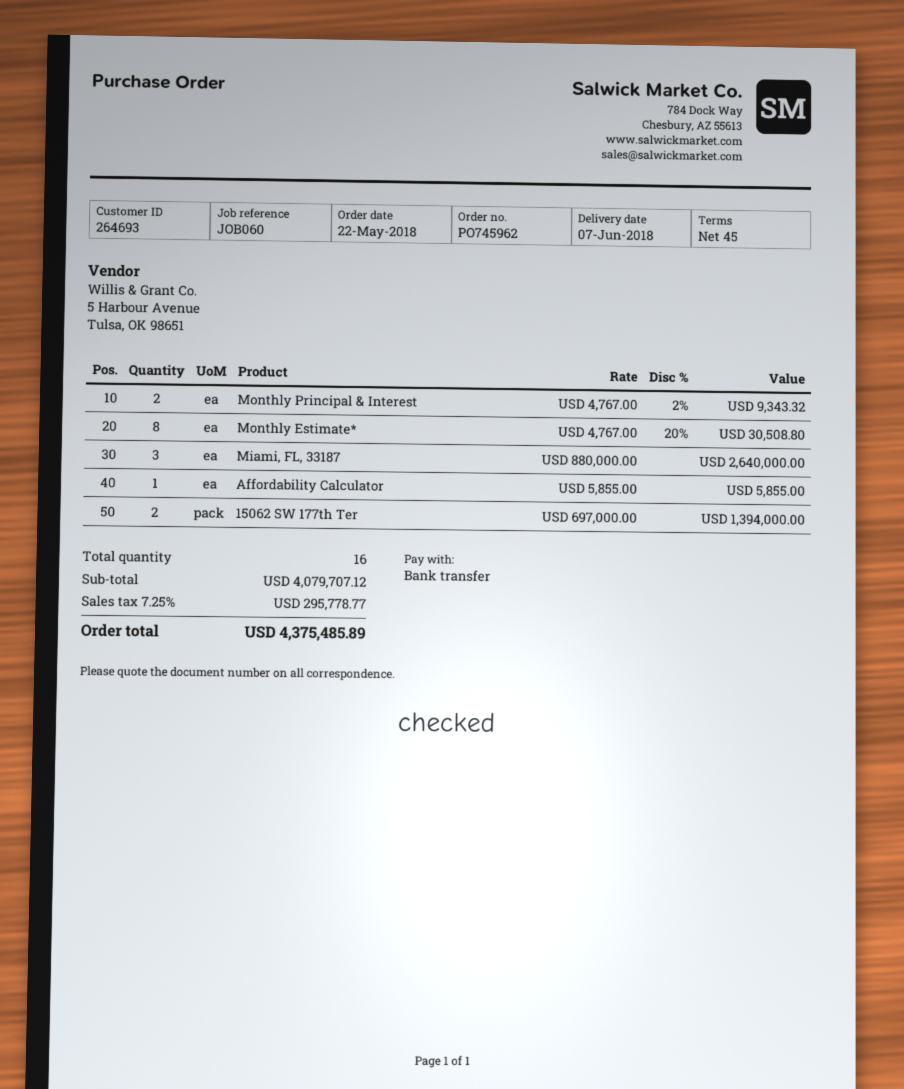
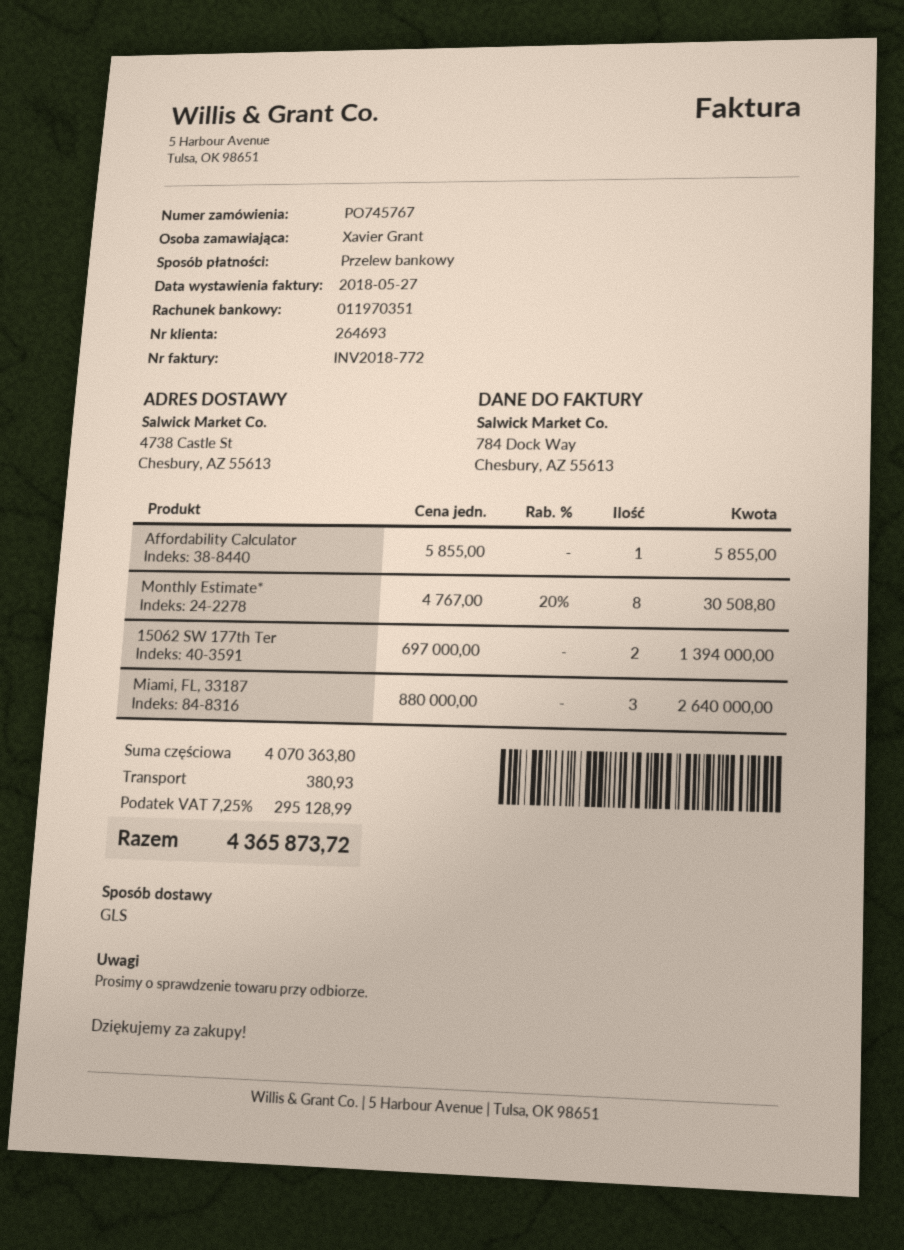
order number: PO745962 -> PO745767
Monthly Principal & Interest: 2 x 4767.00 - 2% = 9343.32 -> none
subtotal: 4079707.12 -> 4070363.80
shipping: none -> 380.93
tax: 7.25% = 295778.77 -> 7.25% = 295128.99
total: 4375485.89 -> 4365873.72

